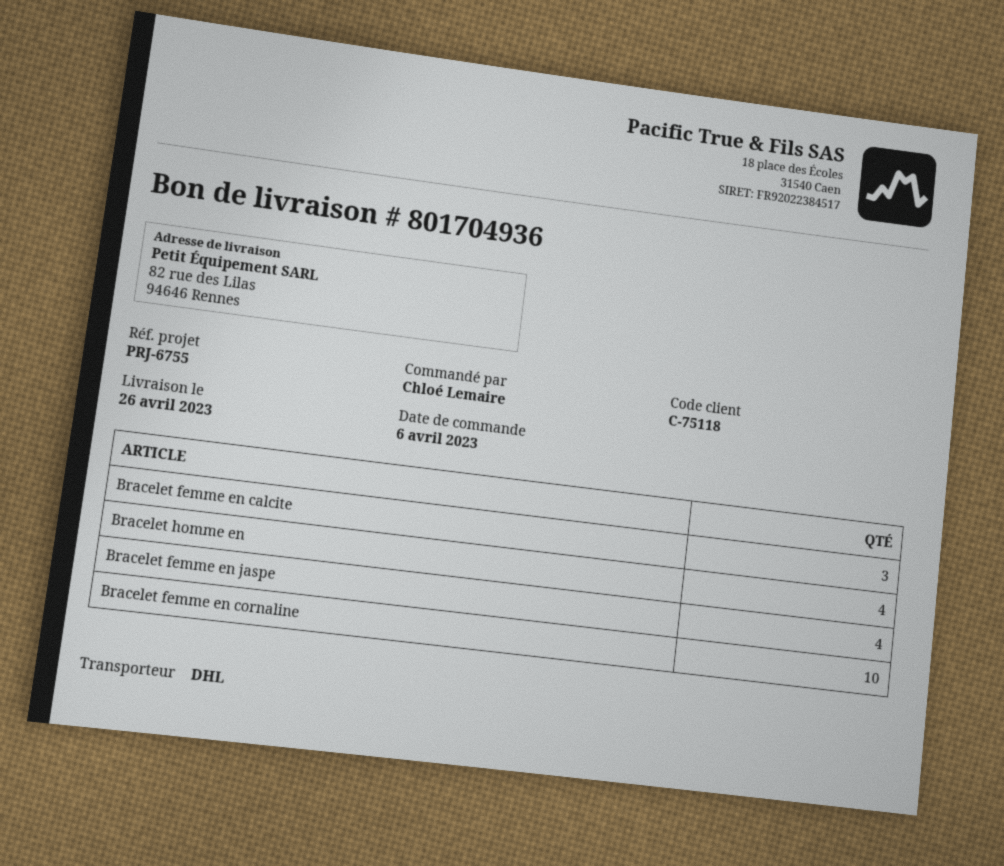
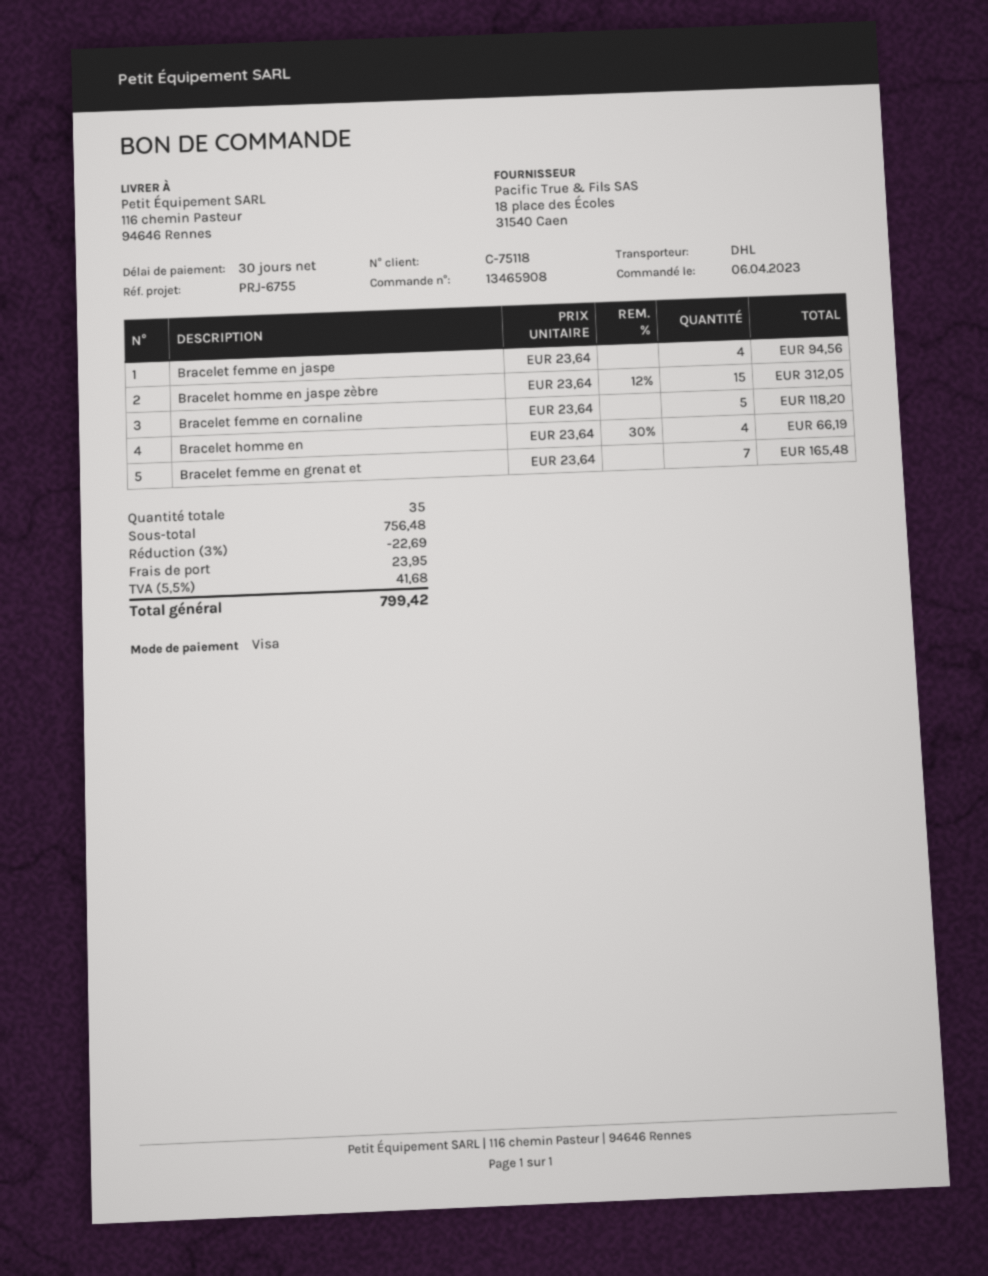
ship to: 82 rue des Lilas, 94646 Rennes -> 116 chemin Pasteur, 94646 Rennes
Bracelet femme en calcite: 3 -> none
Bracelet femme en cornaline: 10 -> 5
Bracelet homme en jaspe zèbre: none -> 15
Bracelet femme en grenat et: none -> 7

